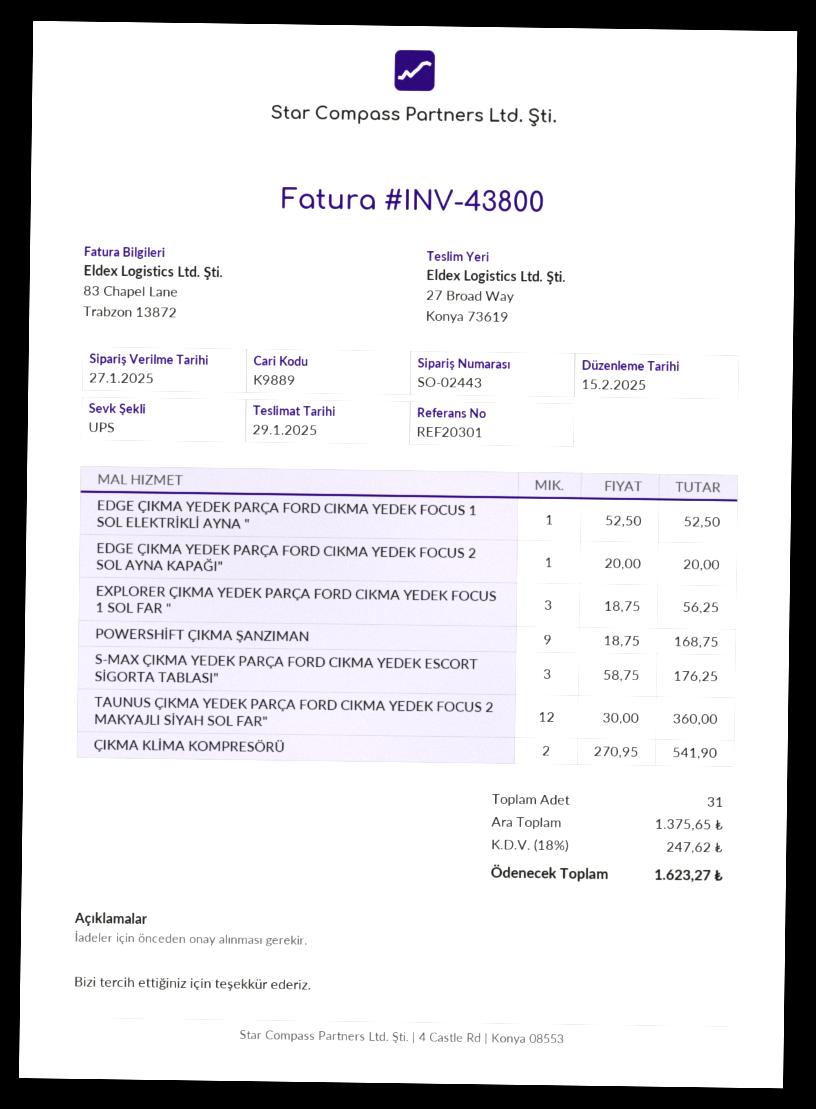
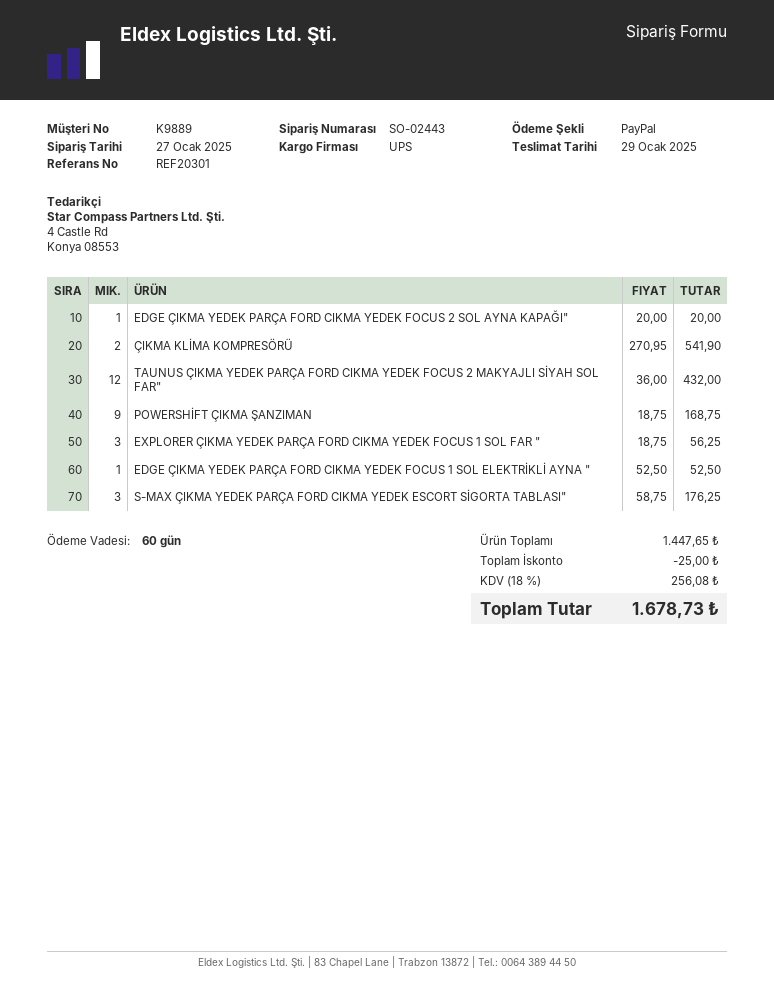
TAUNUS ÇIKMA YEDEK PARÇA FORD CIKMA YEDEK FOCUS 2 MAKYAJLI SİYAH SOL FAR": 12 x 30.00 = 360.00 -> 12 x 36.00 = 432.00
subtotal: 1375.65 -> 1447.65
discount: none -> 25.00
tax: 18% = 247.62 -> 18% = 256.08
total: 1623.27 -> 1678.73

